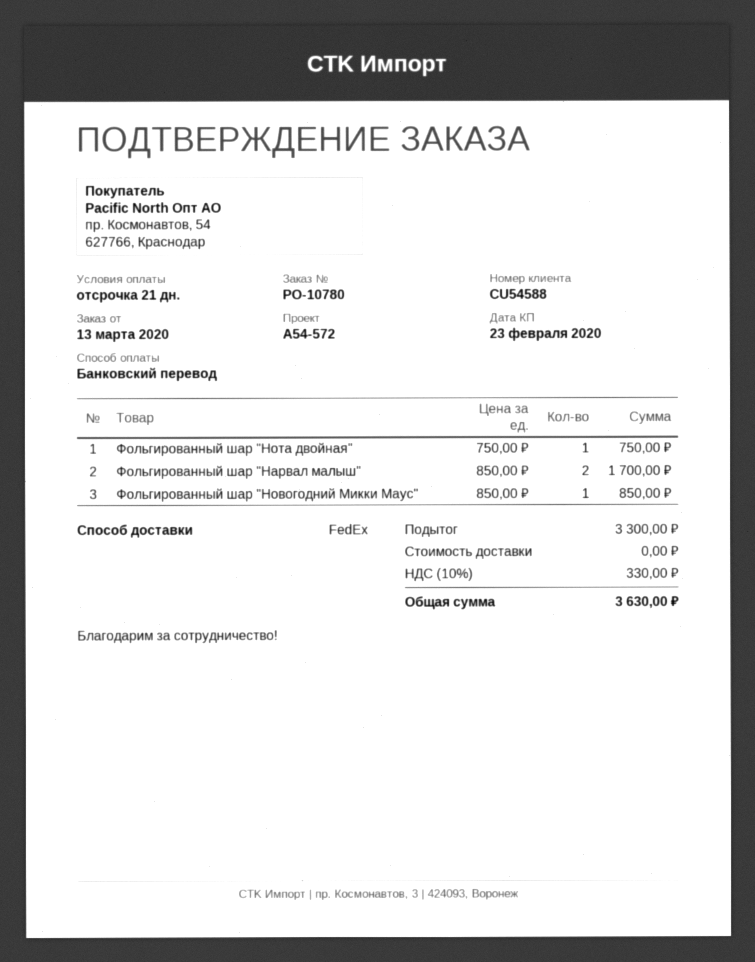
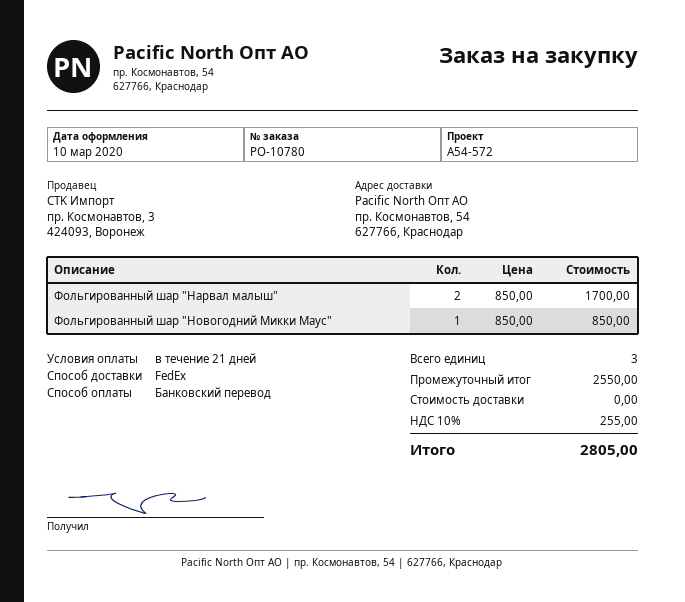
order date: 2020-03-13 -> 2020-03-10
Фольгированный шар "Нота двойная": 1 x 750.00 = 750.00 -> none
subtotal: 3300.00 -> 2550.00
tax: 10% = 330.00 -> 10% = 255.00
total: 3630.00 -> 2805.00

